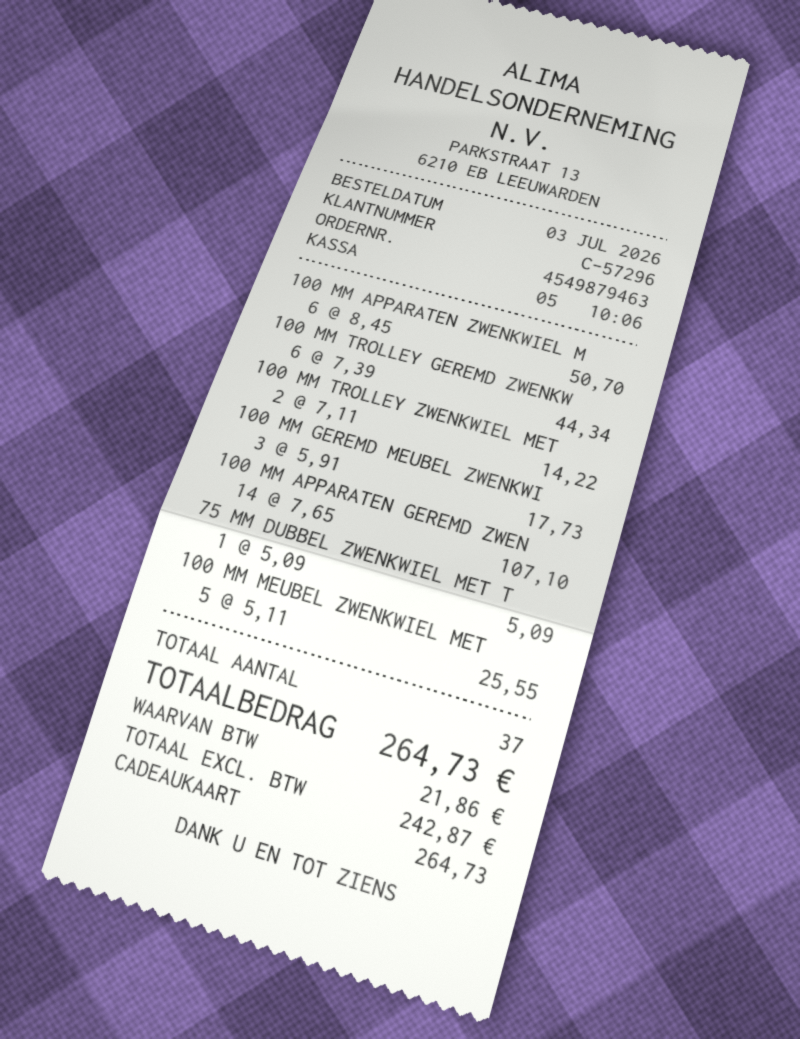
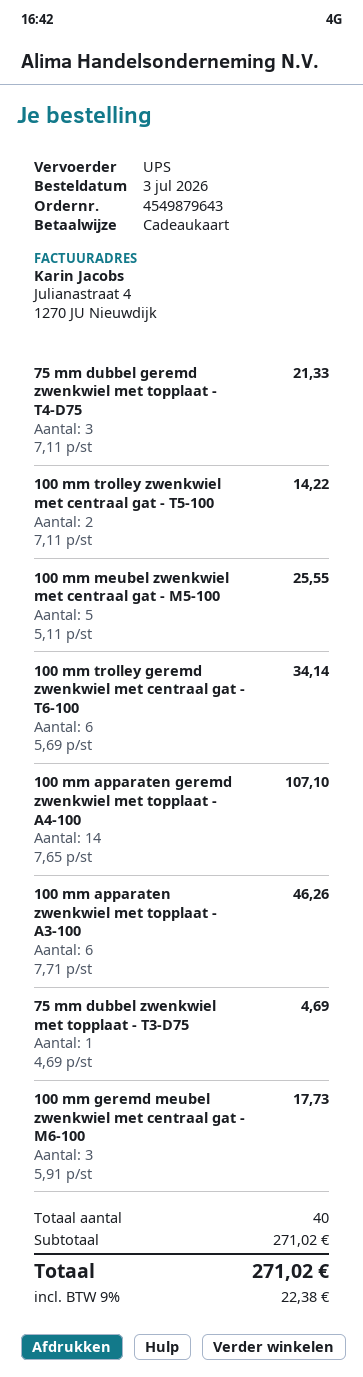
order number: 4549879463 -> 4549879643
100 MM APPARATEN ZWENKWIEL M: 6 x 8.45 = 50.70 -> 6 x 7.71 = 46.26
100 MM TROLLEY GEREMD ZWENKW: 6 x 7.39 = 44.34 -> 6 x 5.69 = 34.14
75 MM DUBBEL ZWENKWIEL MET T: 1 x 5.09 = 5.09 -> 1 x 4.69 = 4.69
75 mm dubbel geremd zwenkwiel met topplaat - T4-D75: none -> 3 x 7.11 = 21.33
total quantity: 37 -> 40
tax: 21.86 -> 22.38
total: 264.73 -> 271.02

